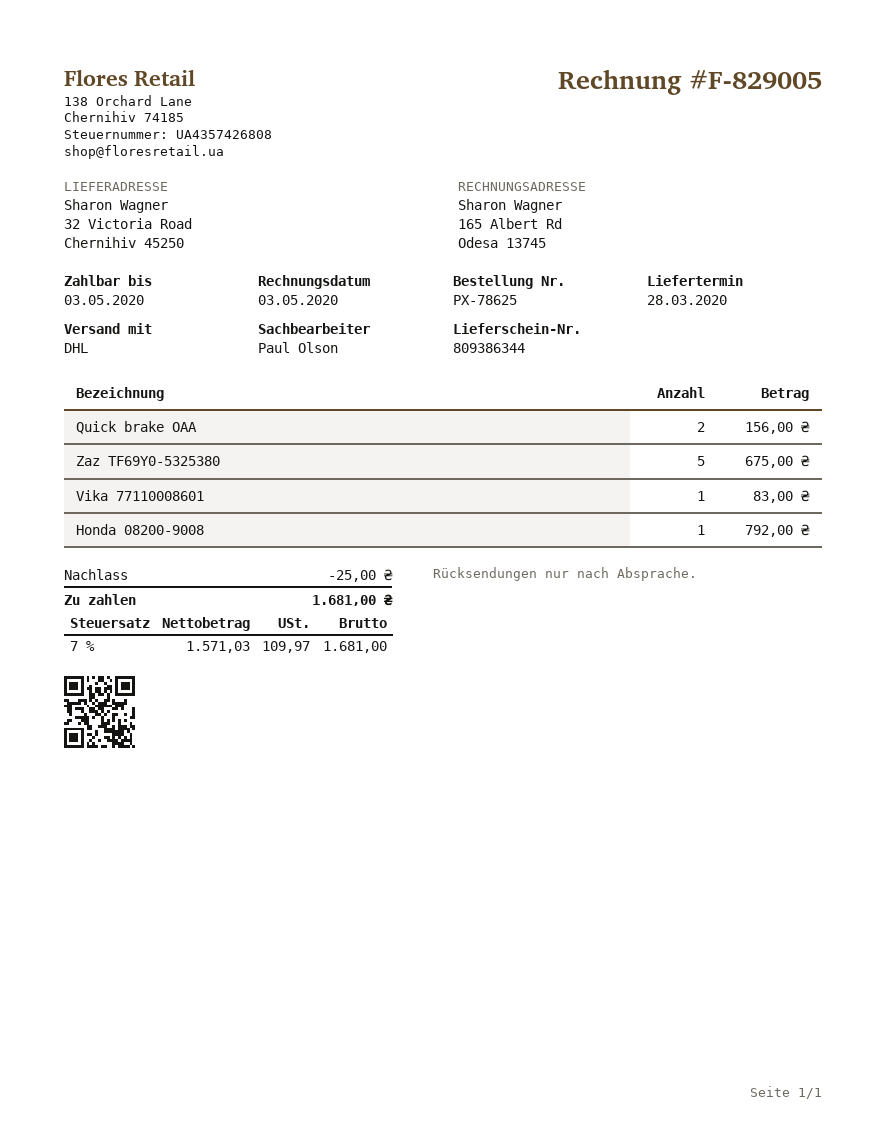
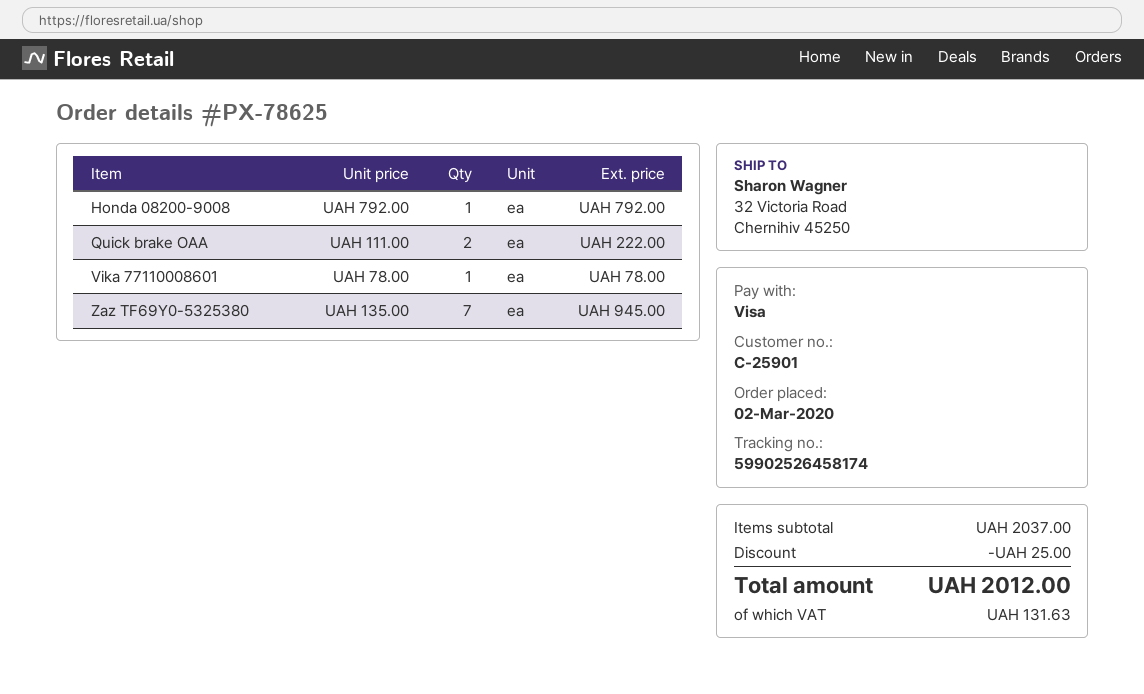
Quick brake OAA: 2 for 156.00 -> 2 for 222.00
Zaz TF69Y0-5325380: 5 for 675.00 -> 7 for 945.00
Vika 77110008601: 1 for 83.00 -> 1 for 78.00
tax: 109.97 -> 131.63
total: 1681.00 -> 2012.00

